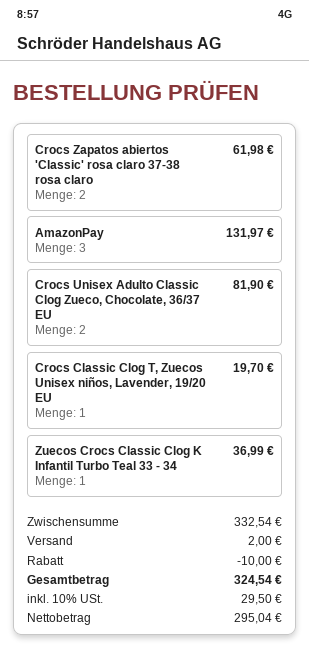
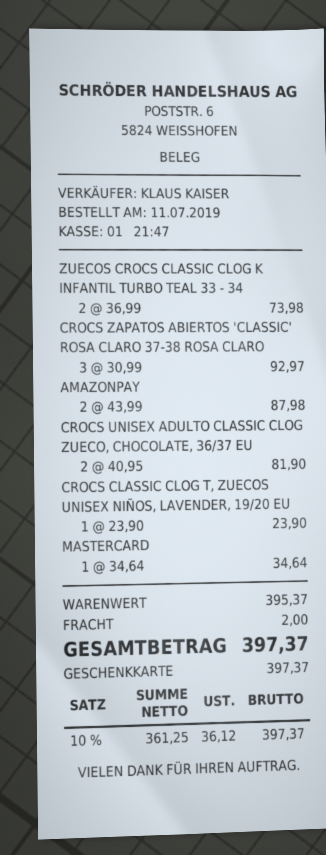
Crocs Zapatos abiertos 'Classic' rosa claro 37-38 rosa claro: 2 for 61.98 -> 3 for 92.97
AmazonPay: 3 for 131.97 -> 2 for 87.98
Crocs Classic Clog T, Zuecos Unisex niños, Lavender, 19/20 EU: 1 for 19.70 -> 1 for 23.90
Zuecos Crocs Classic Clog K Infantil Turbo Teal 33 - 34: 1 for 36.99 -> 2 for 73.98
MASTERCARD: none -> 1 for 34.64
subtotal: 332.54 -> 395.37
discount: 10.00 -> none
net: 295.04 -> 361.25
tax: 10% = 29.50 -> 10% = 36.12
total: 324.54 -> 397.37

